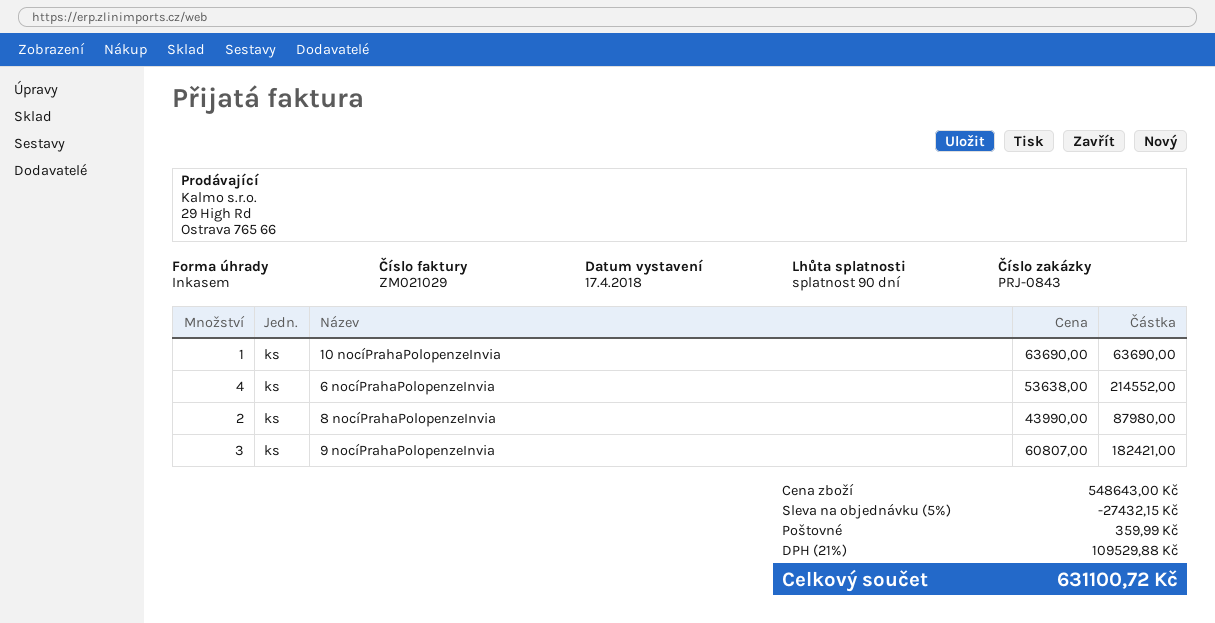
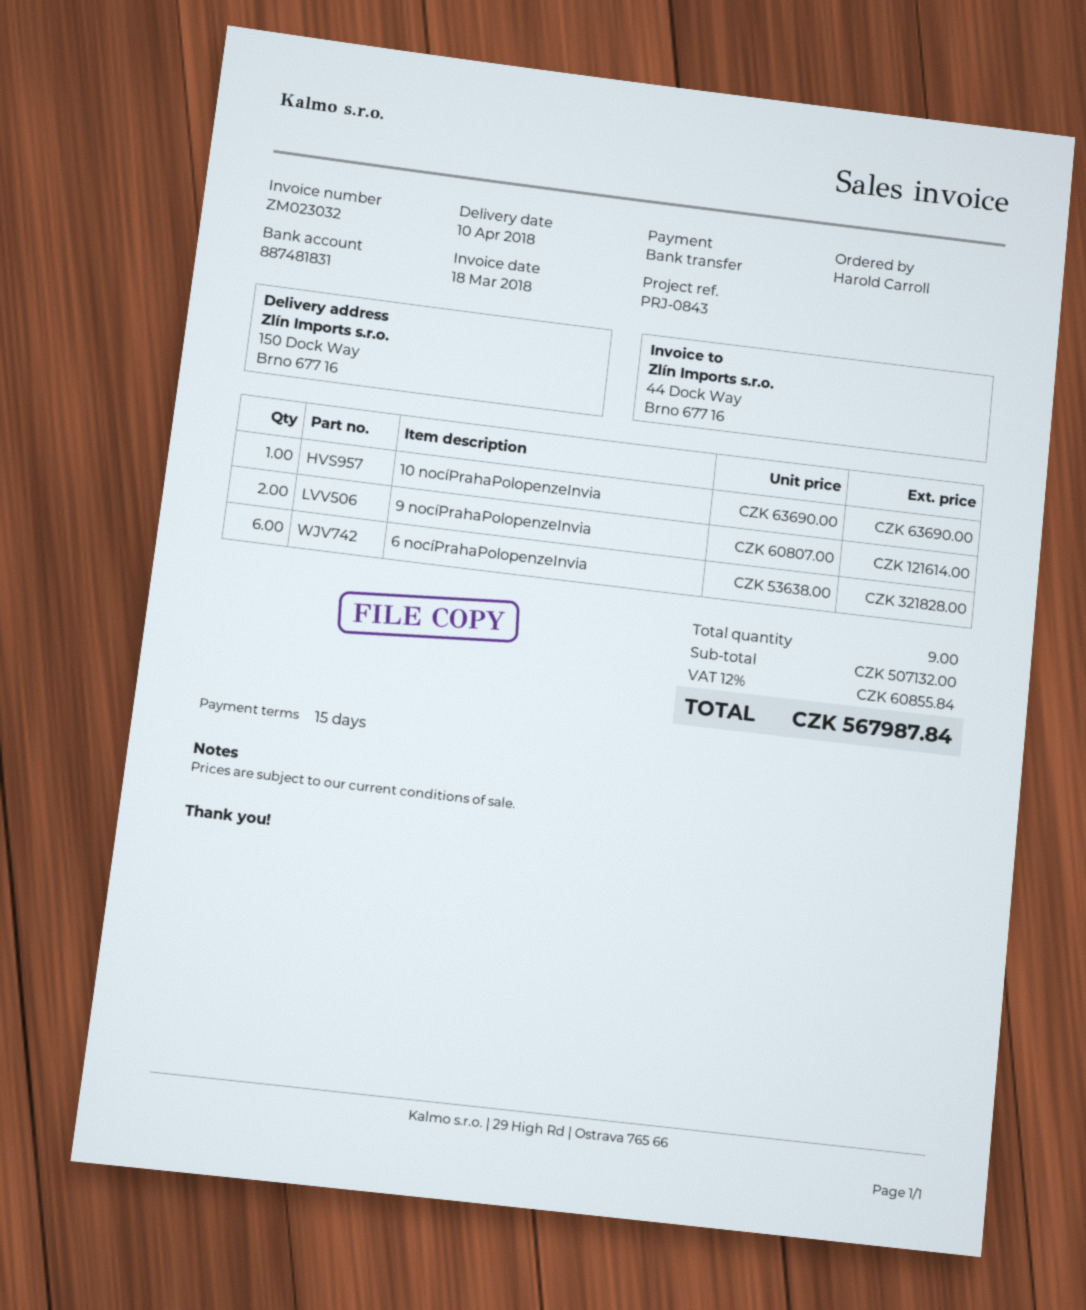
invoice number: ZM021029 -> ZM023032
invoice date: 2018-04-17 -> 2018-03-18
payment terms: 90 days -> 15 days
payment method: direct debit -> bank transfer
6 nocíPrahaPolopenzeInvia: 4 x 53638.00 = 214552.00 -> 6 x 53638.00 = 321828.00
8 nocíPrahaPolopenzeInvia: 2 x 43990.00 = 87980.00 -> none
9 nocíPrahaPolopenzeInvia: 3 x 60807.00 = 182421.00 -> 2 x 60807.00 = 121614.00
subtotal: 548643.00 -> 507132.00
discount: 5% = 27432.15 -> none
shipping: 359.99 -> none
tax: 21% = 109529.88 -> 12% = 60855.84
total: 631100.72 -> 567987.84

